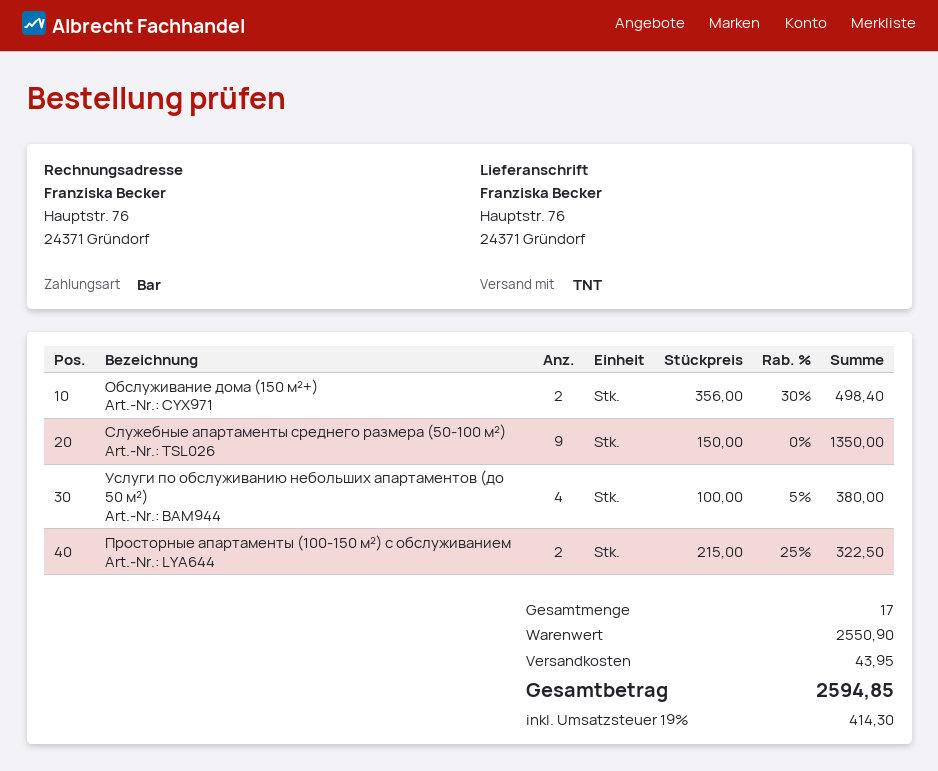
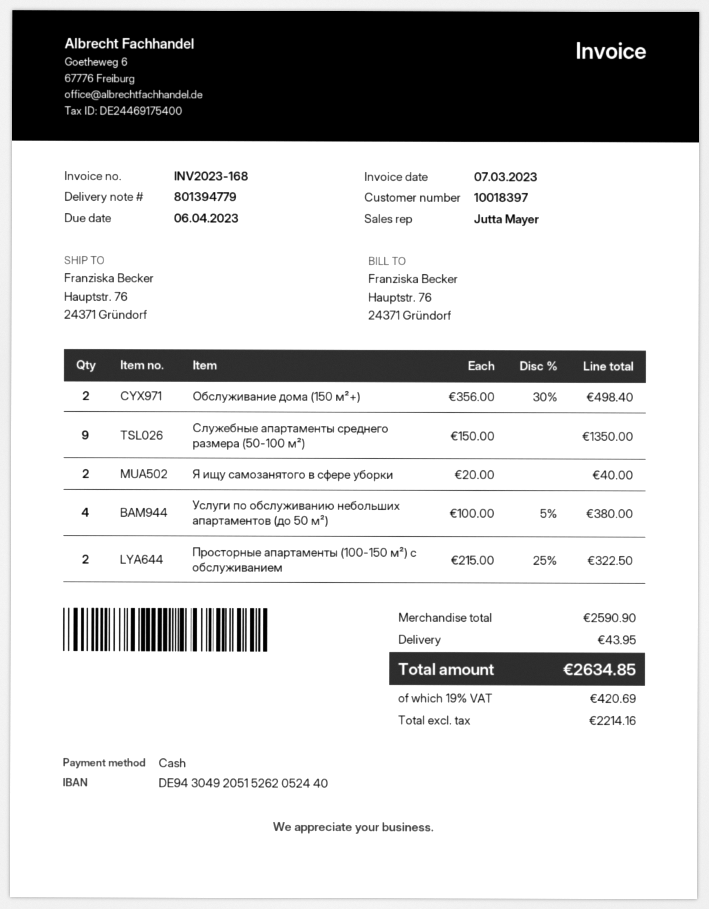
Я ищу самозанятого в сфере уборки: none -> 2 x 20.00 = 40.00
subtotal: 2550.90 -> 2590.90
tax: 19% = 414.30 -> 19% = 420.69
total: 2594.85 -> 2634.85

